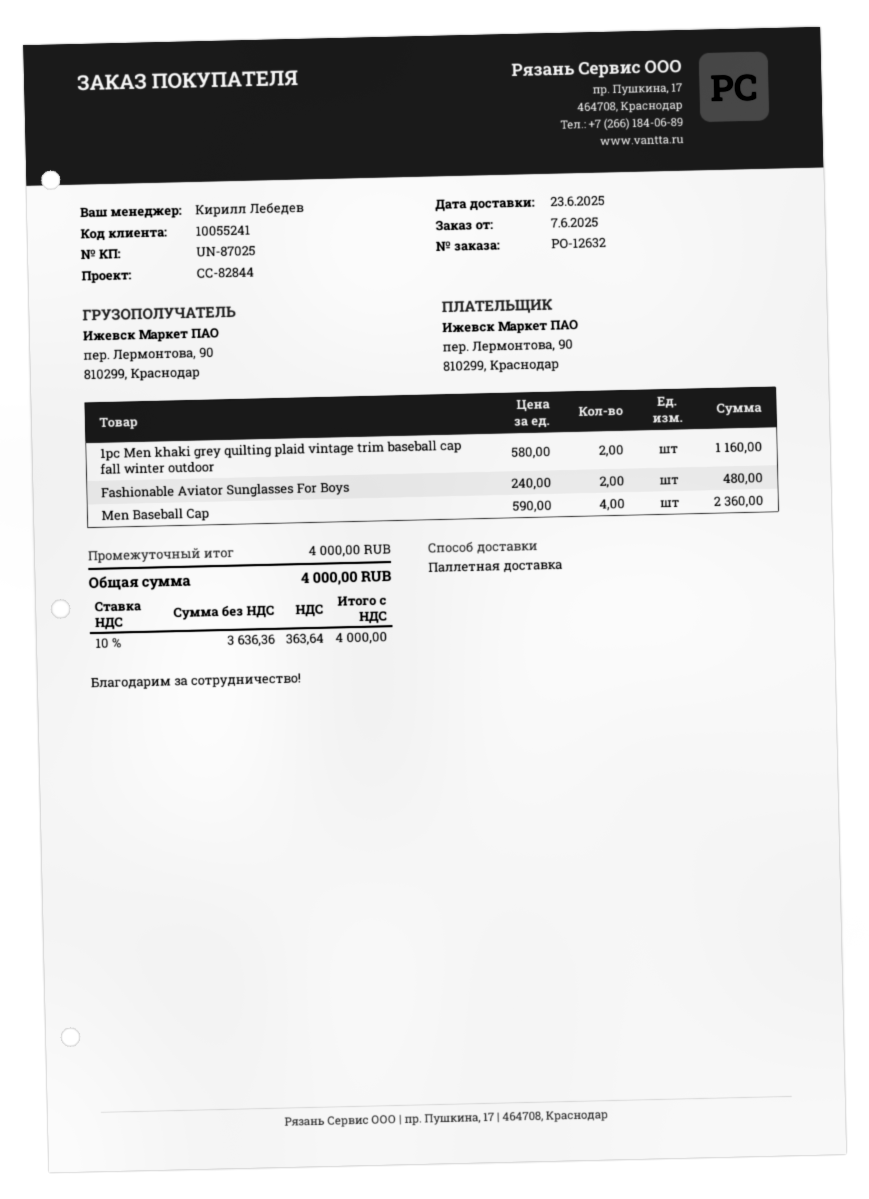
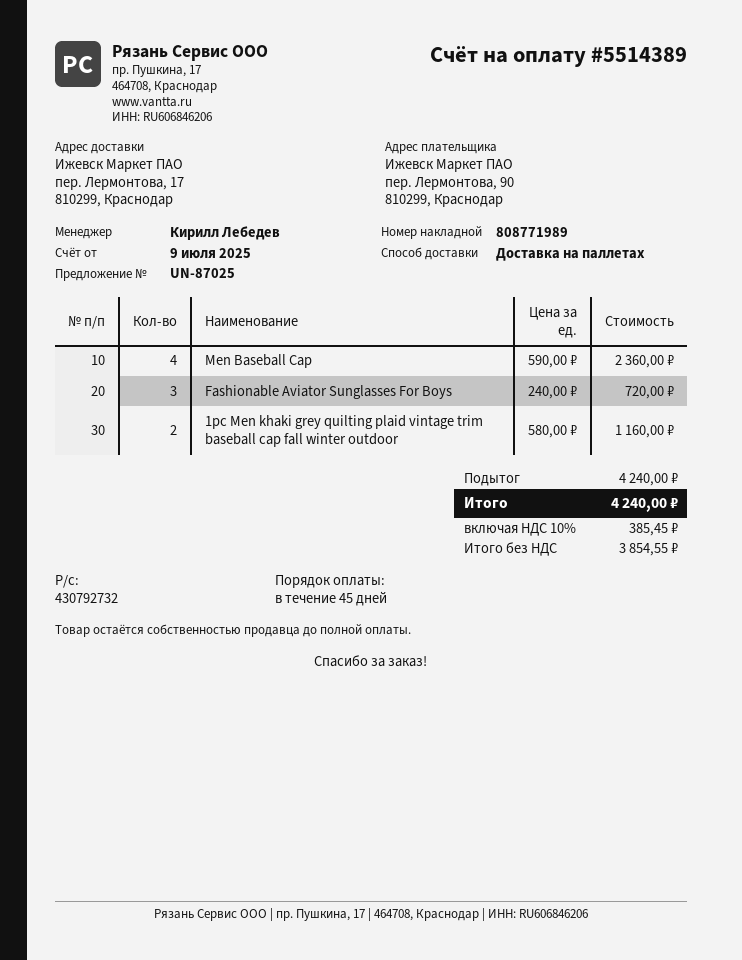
ship to: пер. Лермонтова, 90, 810299, Краснодар -> пер. Лермонтова, 17, 810299, Краснодар
Fashionable Aviator Sunglasses For Boys: 2 x 240.00 = 480.00 -> 3 x 240.00 = 720.00
subtotal: 4000.00 -> 4240.00
net: 3636.36 -> 3854.55
tax: 10% = 363.64 -> 10% = 385.45
total: 4000.00 -> 4240.00

